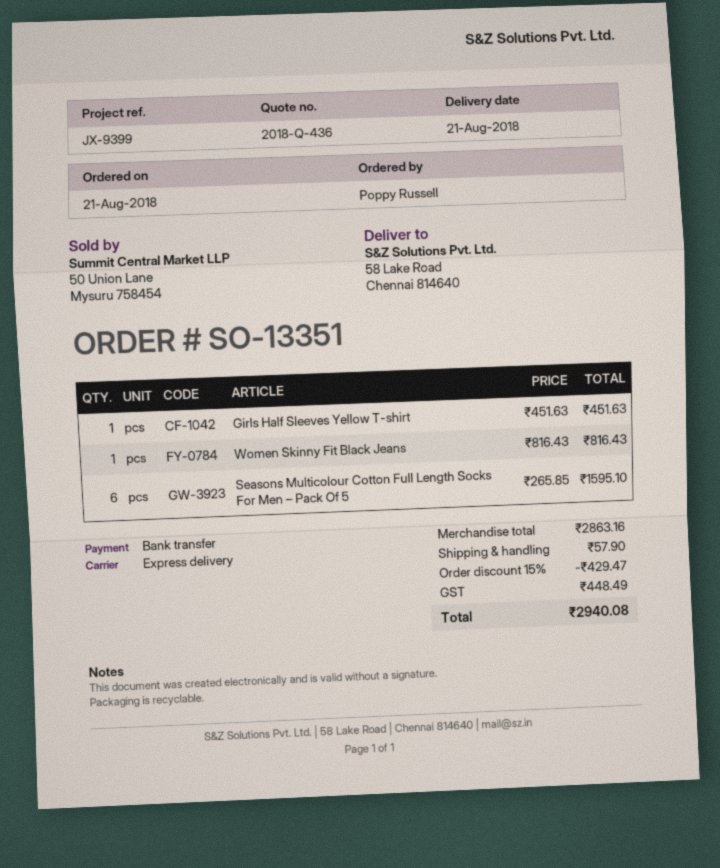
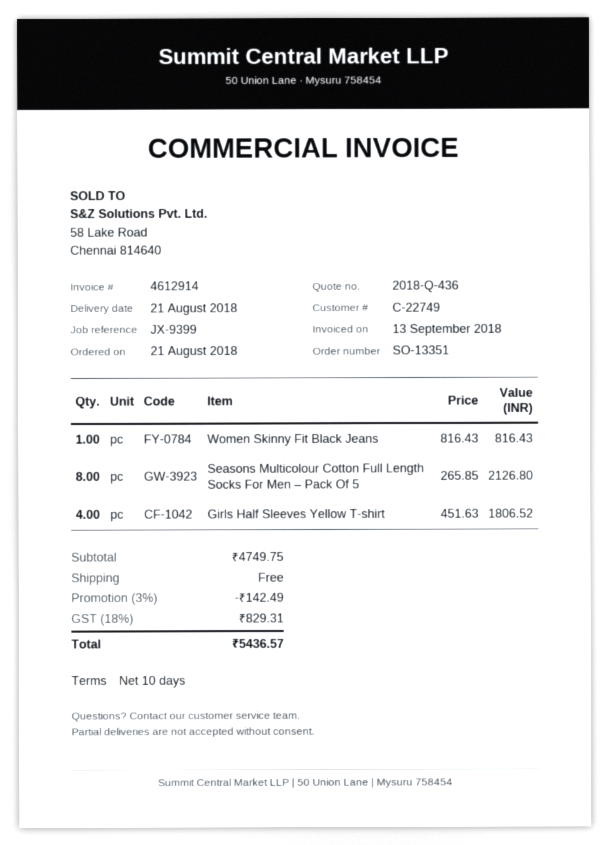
Girls Half Sleeves Yellow T-shirt: 1 x 451.63 = 451.63 -> 4 x 451.63 = 1806.52
Seasons Multicolour Cotton Full Length Socks For Men – Pack Of 5: 6 x 265.85 = 1595.10 -> 8 x 265.85 = 2126.80
subtotal: 2863.16 -> 4749.75
discount: 15% = 429.47 -> 3% = 142.49
shipping: 57.90 -> 0.00
tax: 448.49 -> 829.31
total: 2940.08 -> 5436.57

